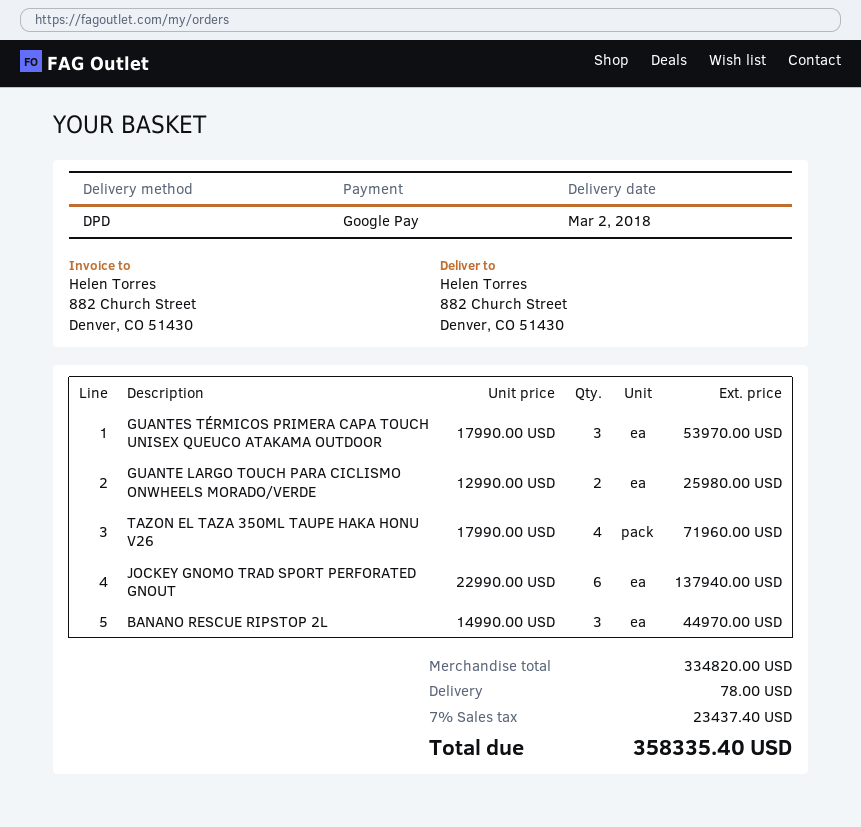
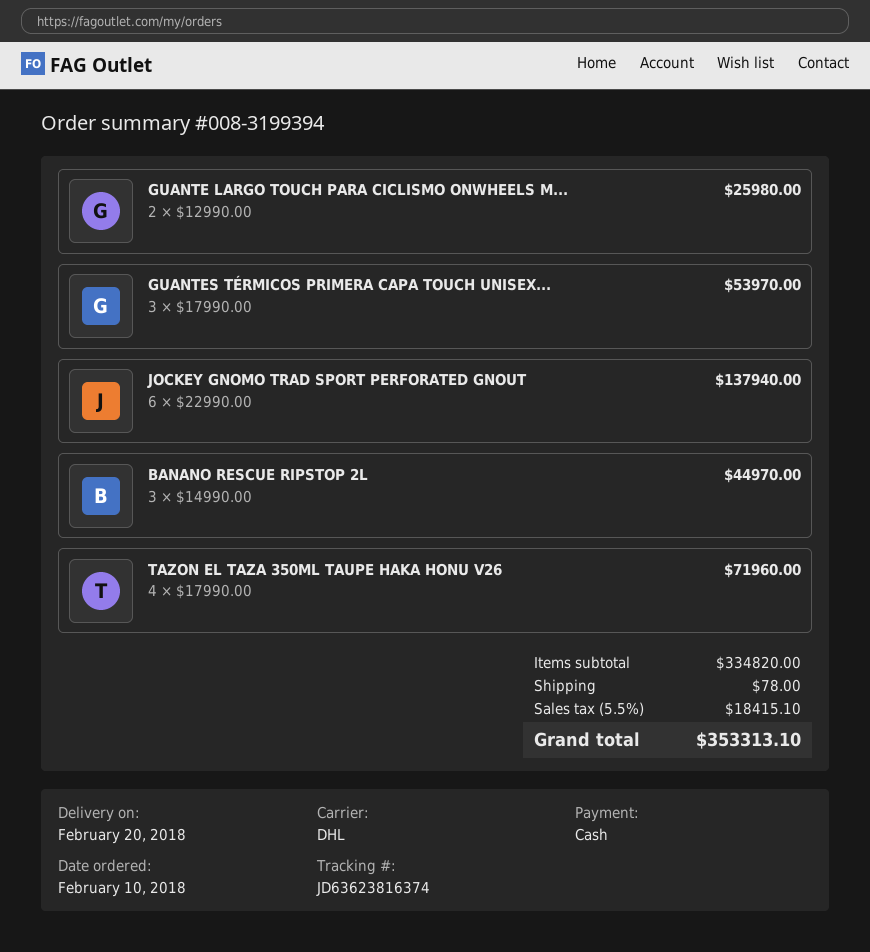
delivery date: 2018-03-02 -> 2018-02-20
payment method: Google Pay -> cash
shipping method: DPD -> DHL
tax: 7% = 23437.40 -> 5.5% = 18415.10
total: 358335.40 -> 353313.10

